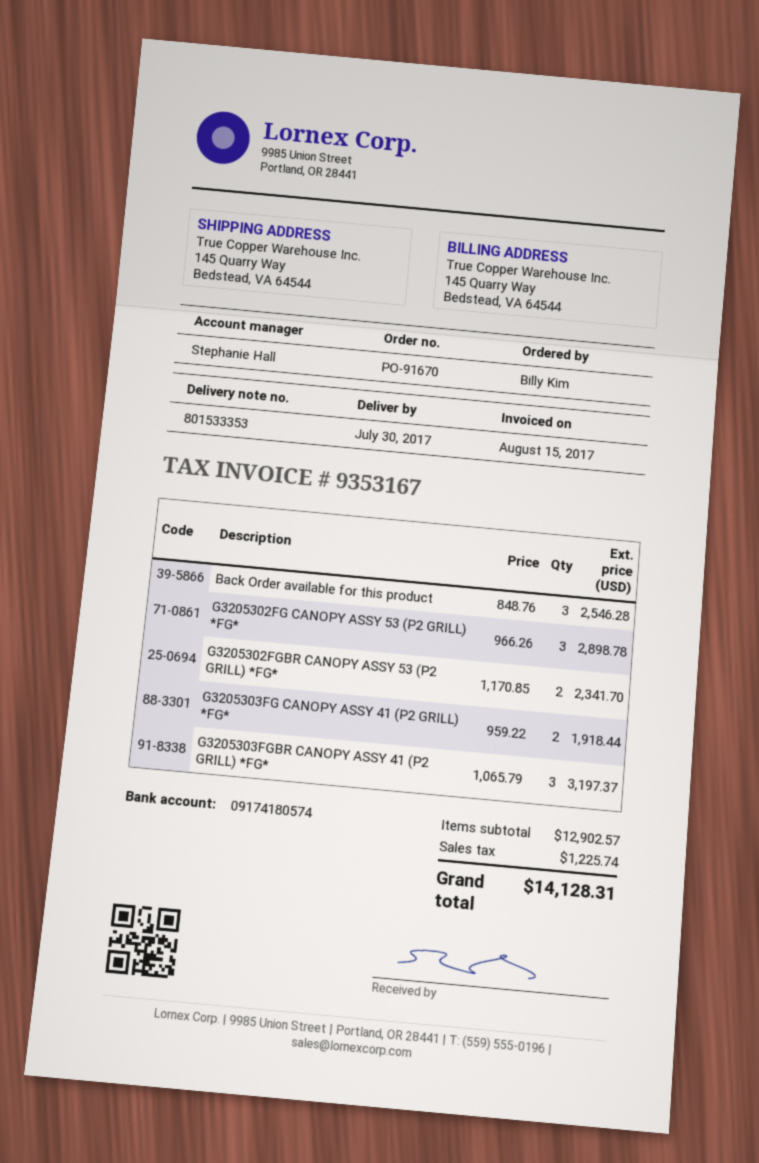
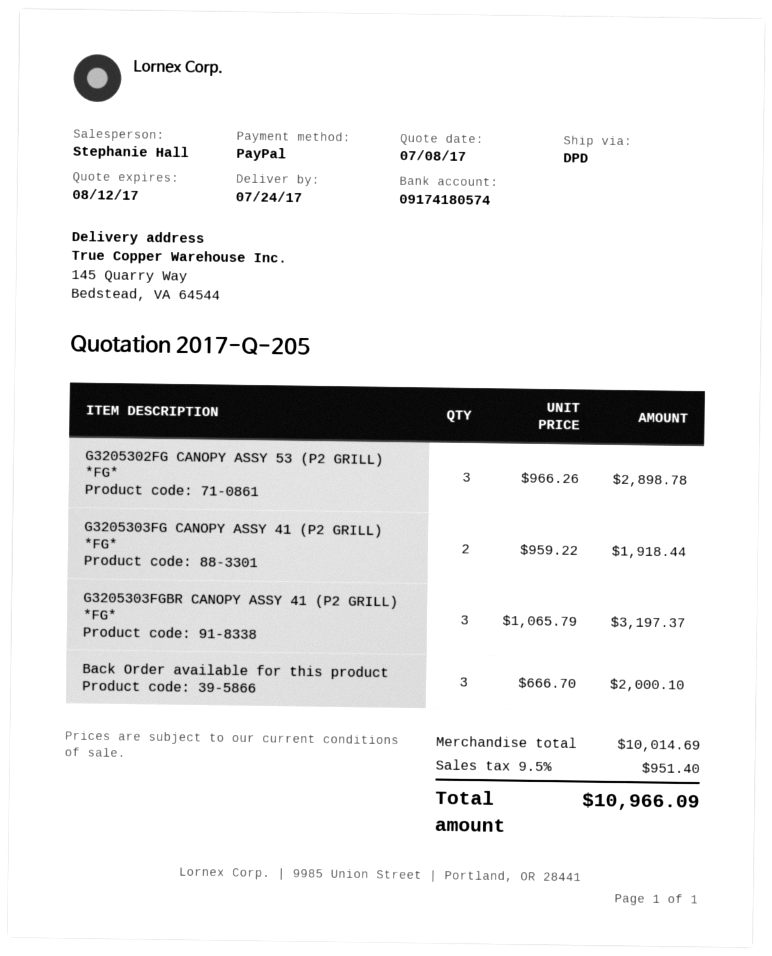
delivery date: 2017-07-30 -> 2017-07-24
Back Order available for this product: 3 x 848.76 = 2546.28 -> 3 x 666.70 = 2000.10
G3205302FGBR CANOPY ASSY 53 (P2 GRILL) *FG*: 2 x 1170.85 = 2341.70 -> none
subtotal: 12902.57 -> 10014.69
tax: 1225.74 -> 951.40
total: 14128.31 -> 10966.09

